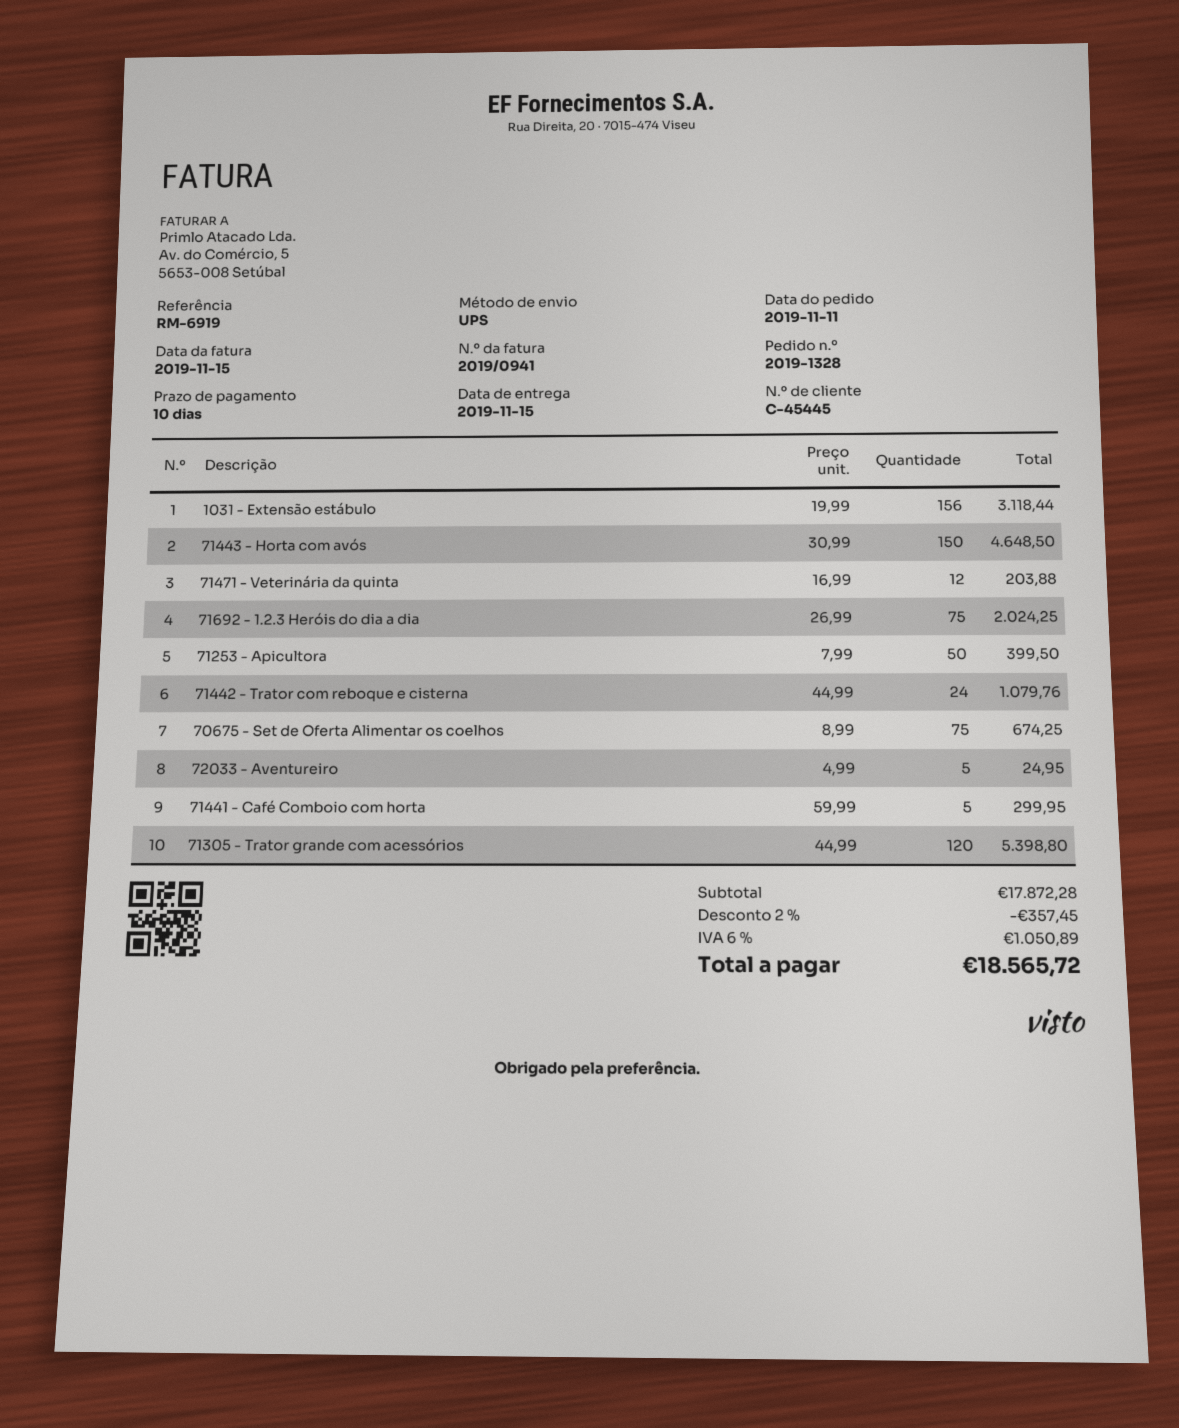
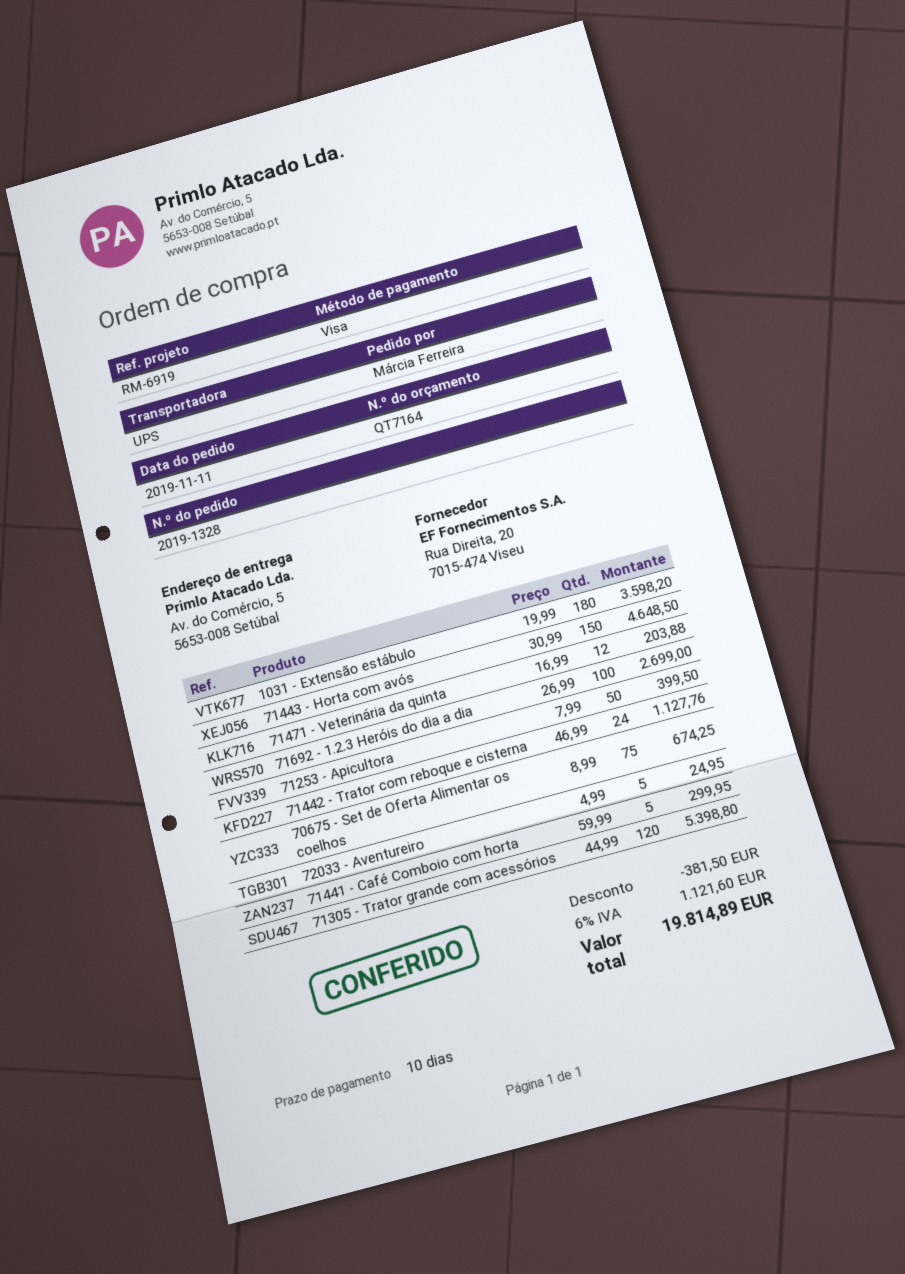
1031 - Extensão estábulo: 156 x 19.99 = 3118.44 -> 180 x 19.99 = 3598.20
71692 - 1.2.3 Heróis do dia a dia: 75 x 26.99 = 2024.25 -> 100 x 26.99 = 2699.00
71442 - Trator com reboque e cisterna: 24 x 44.99 = 1079.76 -> 24 x 46.99 = 1127.76
discount: 357.45 -> 381.50
tax: 6% = 1050.89 -> 6% = 1121.60
total: 18565.72 -> 19814.89

